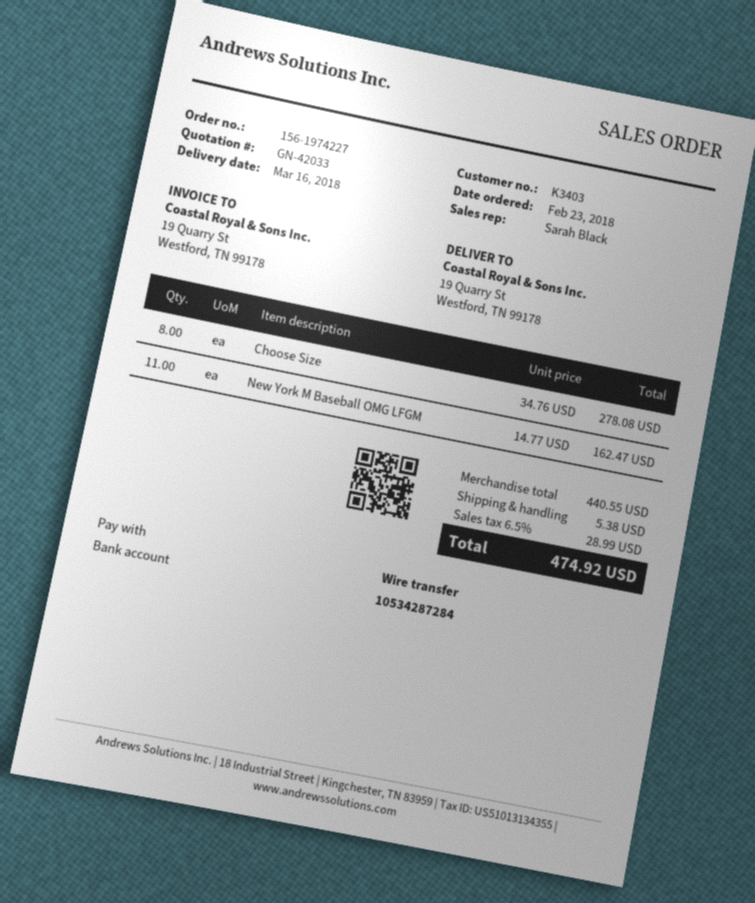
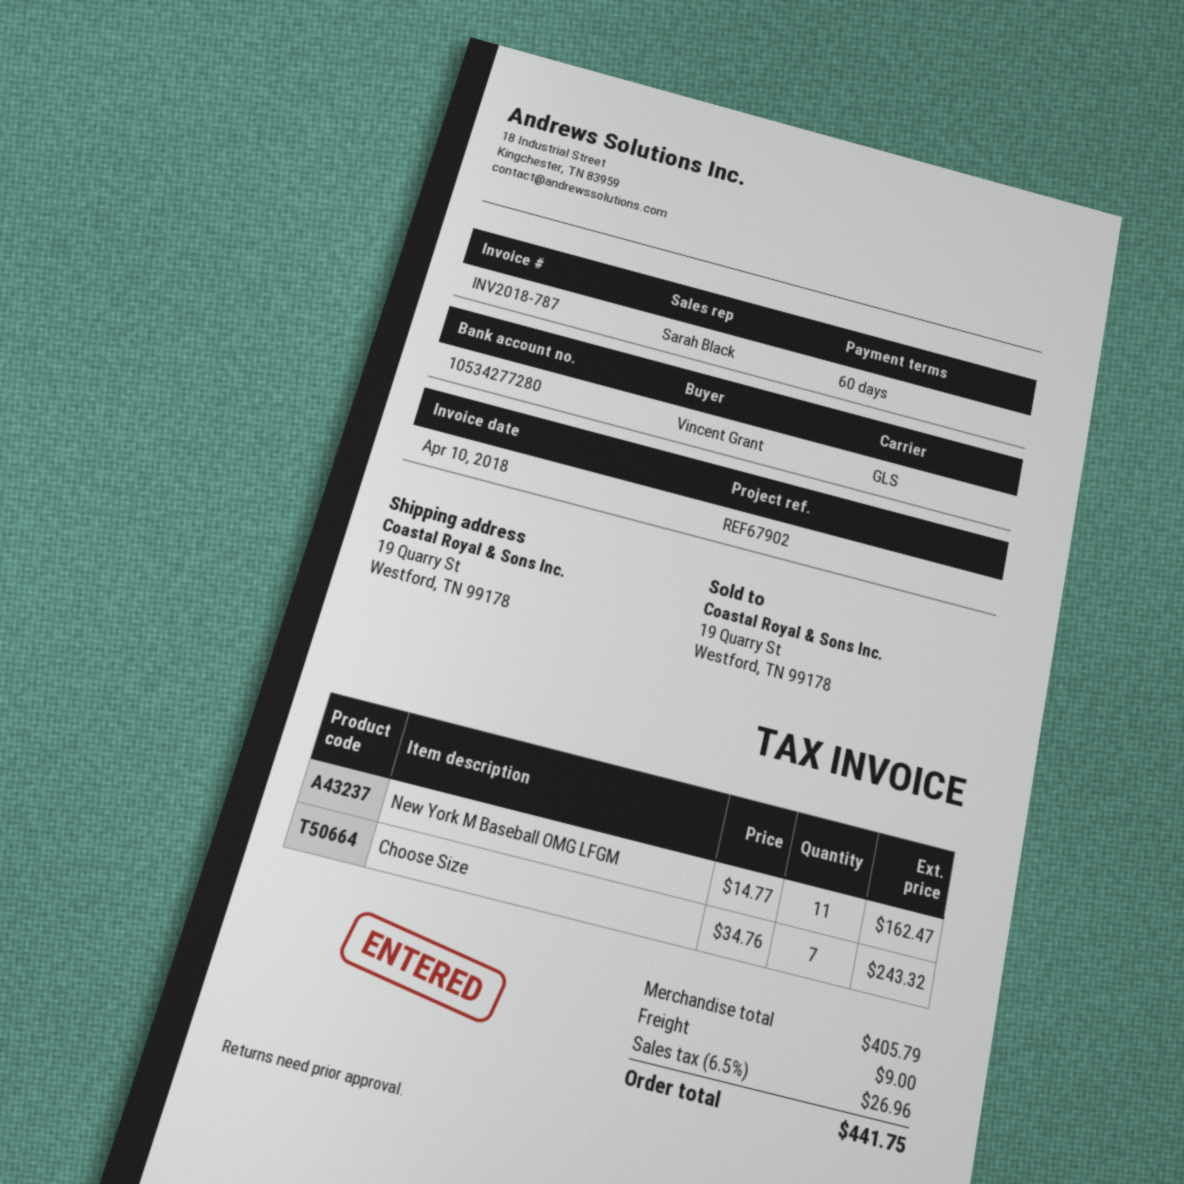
bank account: 10534287284 -> 10534277280
Choose Size: 8 x 34.76 = 278.08 -> 7 x 34.76 = 243.32
subtotal: 440.55 -> 405.79
shipping: 5.38 -> 9.00
tax: 6.5% = 28.99 -> 6.5% = 26.96
total: 474.92 -> 441.75

